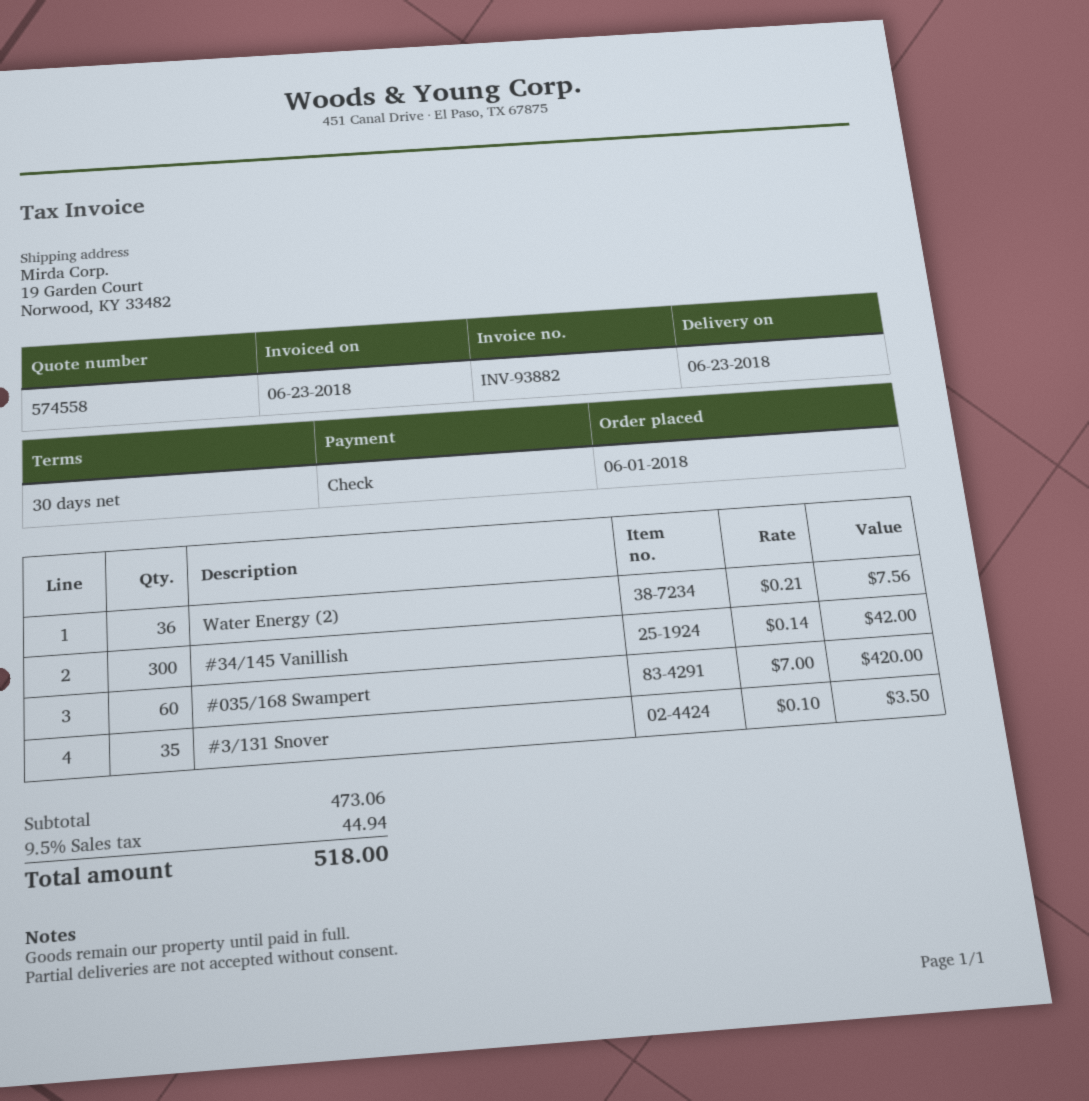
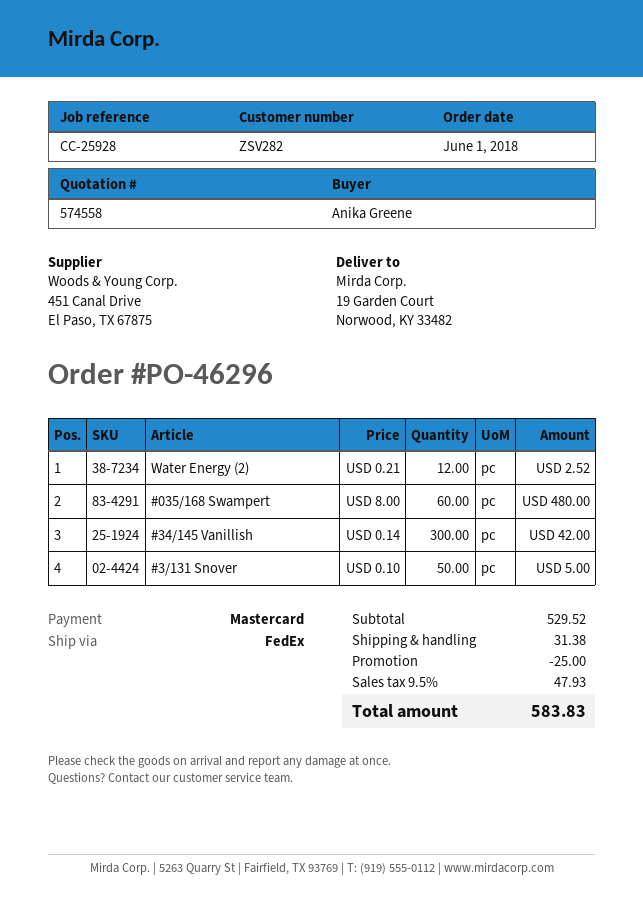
payment method: cheque -> Mastercard
Water Energy (2): 36 x 0.21 = 7.56 -> 12 x 0.21 = 2.52
#035/168 Swampert: 60 x 7.00 = 420.00 -> 60 x 8.00 = 480.00
#3/131 Snover: 35 x 0.10 = 3.50 -> 50 x 0.10 = 5.00
subtotal: 473.06 -> 529.52
discount: none -> 25.00
shipping: none -> 31.38
tax: 9.5% = 44.94 -> 9.5% = 47.93
total: 518.00 -> 583.83

